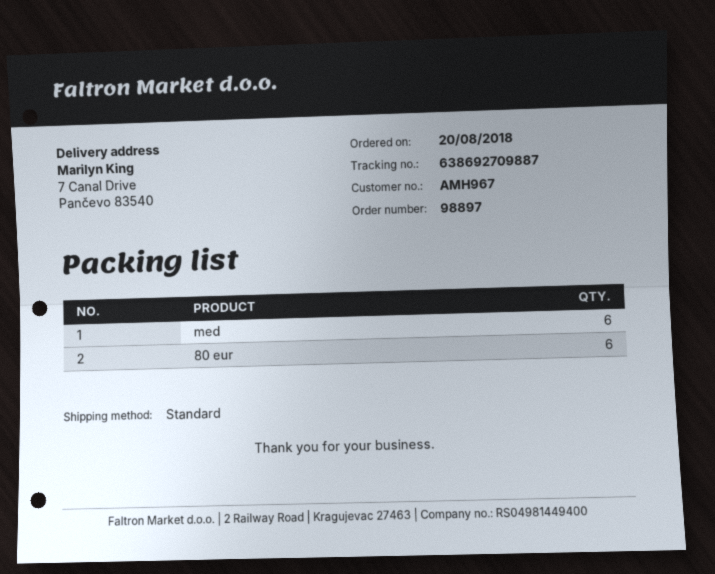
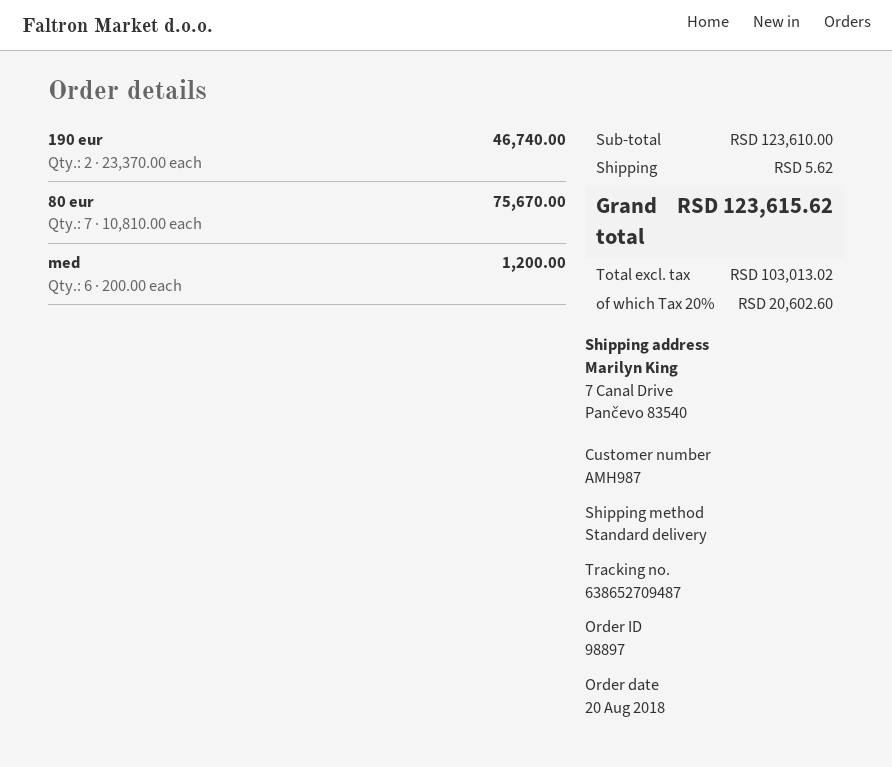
customer number: AMH967 -> AMH987
tracking number: 638692709887 -> 638652709487
80 eur: 6 -> 7
190 eur: none -> 2

